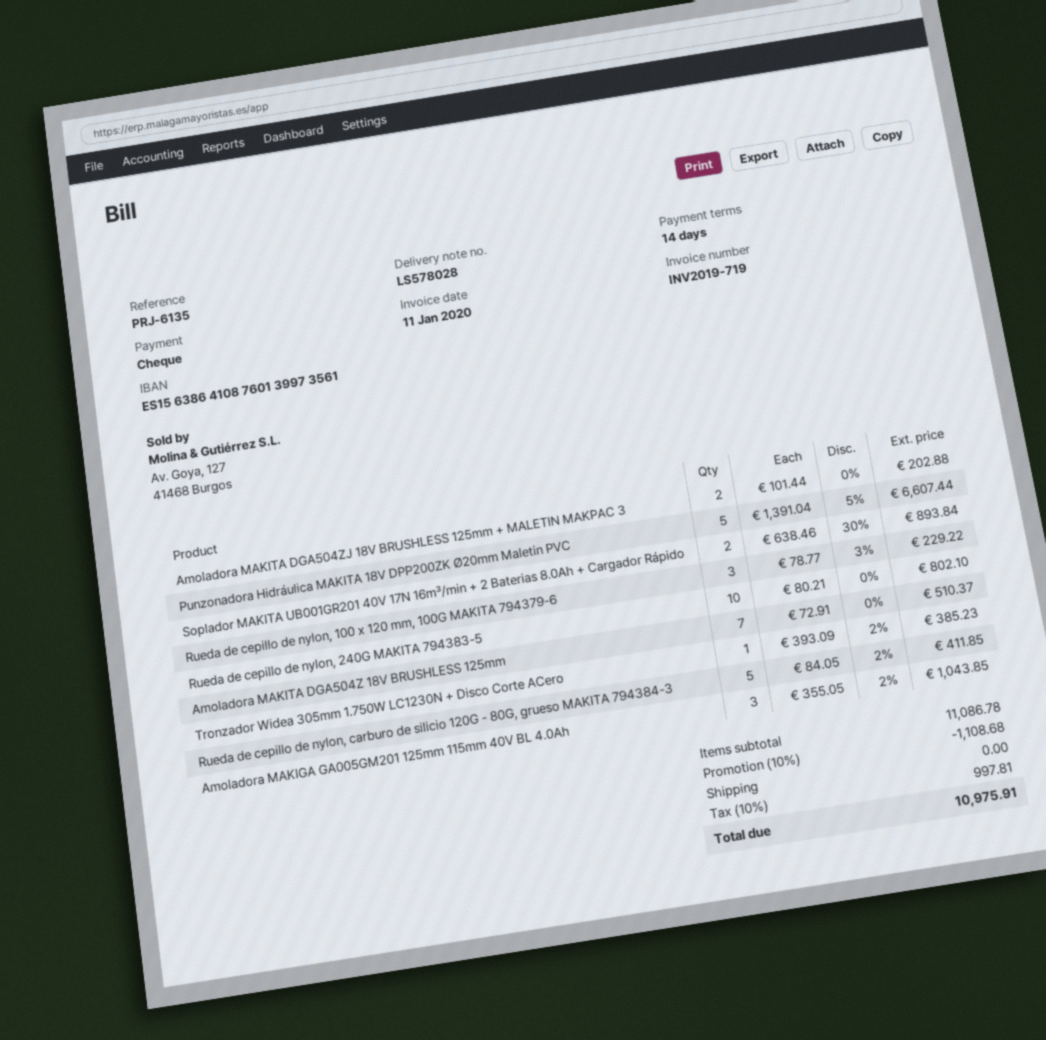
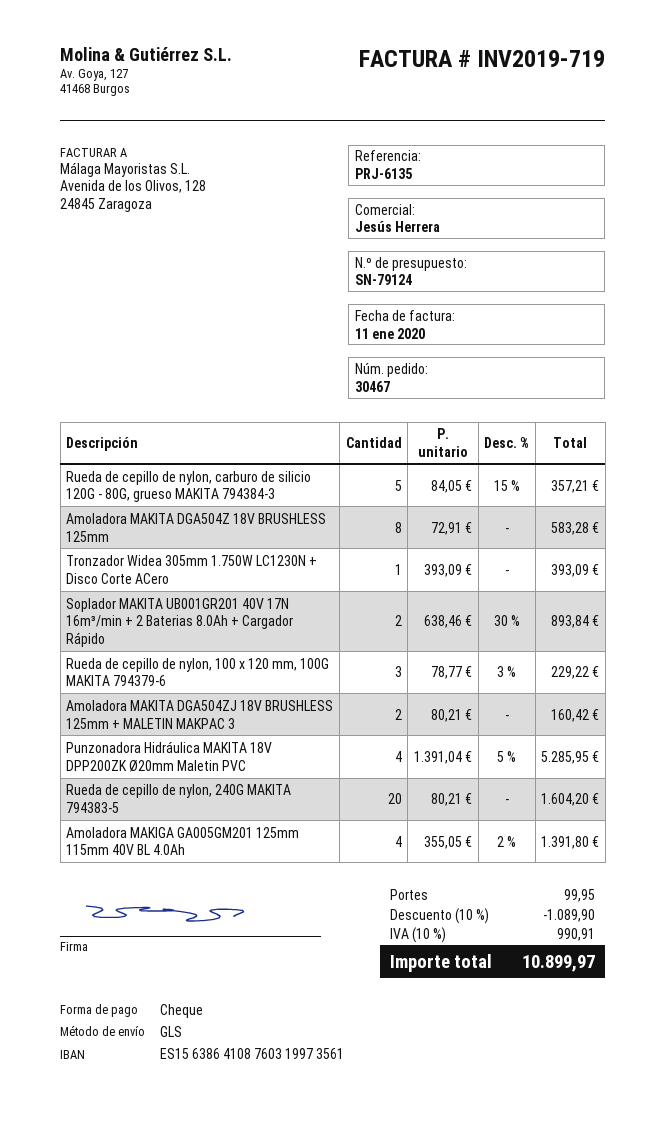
bank account: ES1563864108760139973561 -> ES1563864108760319973561
Amoladora MAKITA DGA504ZJ 18V BRUSHLESS 125mm + MALETIN MAKPAC 3: 2 x 101.44 = 202.88 -> 2 x 80.21 = 160.42
Punzonadora Hidráulica MAKITA 18V DPP200ZK Ø20mm Maletin PVC: 5 x 1391.04 - 5% = 6607.44 -> 4 x 1391.04 - 5% = 5285.95
Rueda de cepillo de nylon, 240G MAKITA 794383-5: 10 x 80.21 = 802.10 -> 20 x 80.21 = 1604.20
Amoladora MAKITA DGA504Z 18V BRUSHLESS 125mm: 7 x 72.91 = 510.37 -> 8 x 72.91 = 583.28
Tronzador Widea 305mm 1.750W LC1230N + Disco Corte ACero: 1 x 393.09 - 2% = 385.23 -> 1 x 393.09 = 393.09
Rueda de cepillo de nylon, carburo de silicio 120G - 80G, grueso MAKITA 794384-3: 5 x 84.05 - 2% = 411.85 -> 5 x 84.05 - 15% = 357.21
Amoladora MAKIGA GA005GM201 125mm 115mm 40V BL 4.0Ah: 3 x 355.05 - 2% = 1043.85 -> 4 x 355.05 - 2% = 1391.80
discount: 10% = 1108.68 -> 10% = 1089.90
shipping: 0.00 -> 99.95
tax: 10% = 997.81 -> 10% = 990.91
total: 10975.91 -> 10899.97

